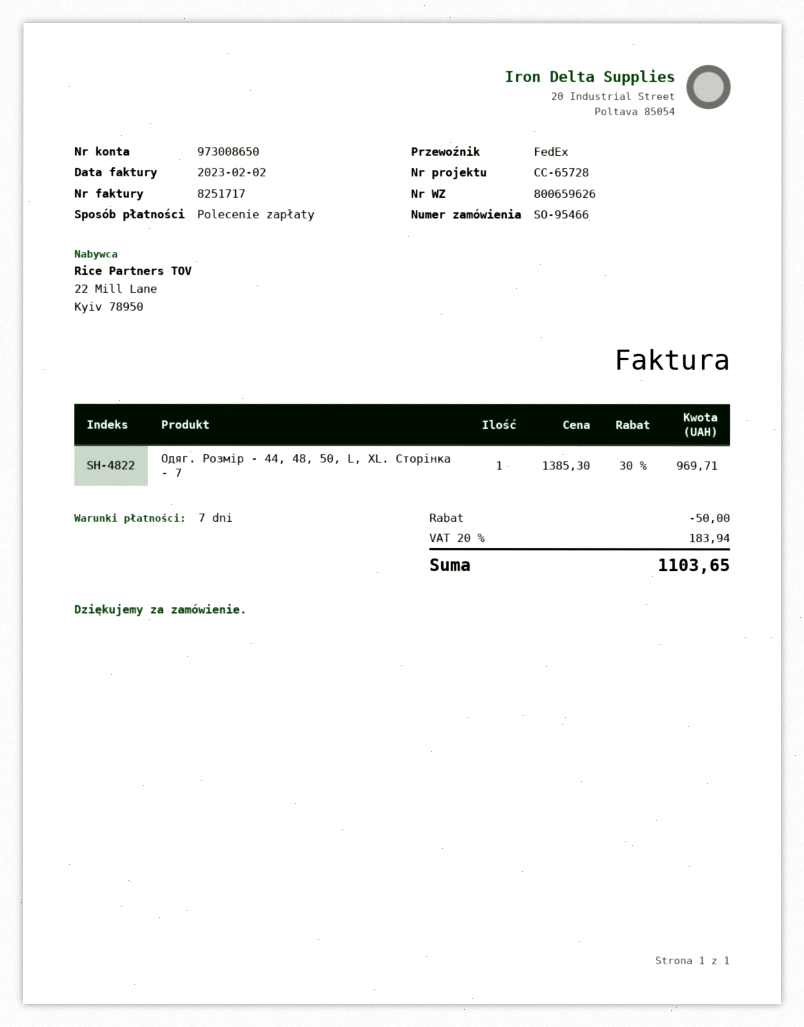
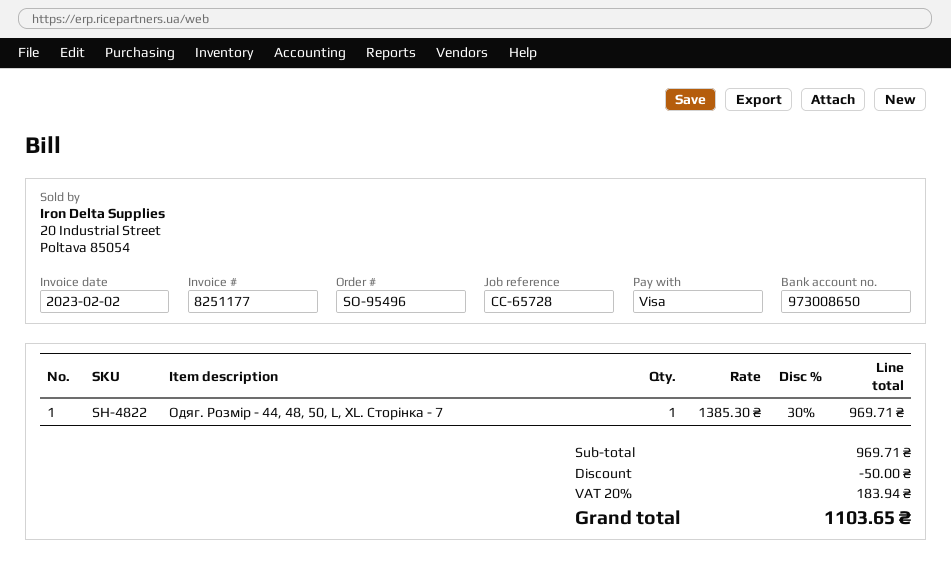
order number: SO-95466 -> SO-95496
invoice number: 8251717 -> 8251177
payment method: direct debit -> Visa

